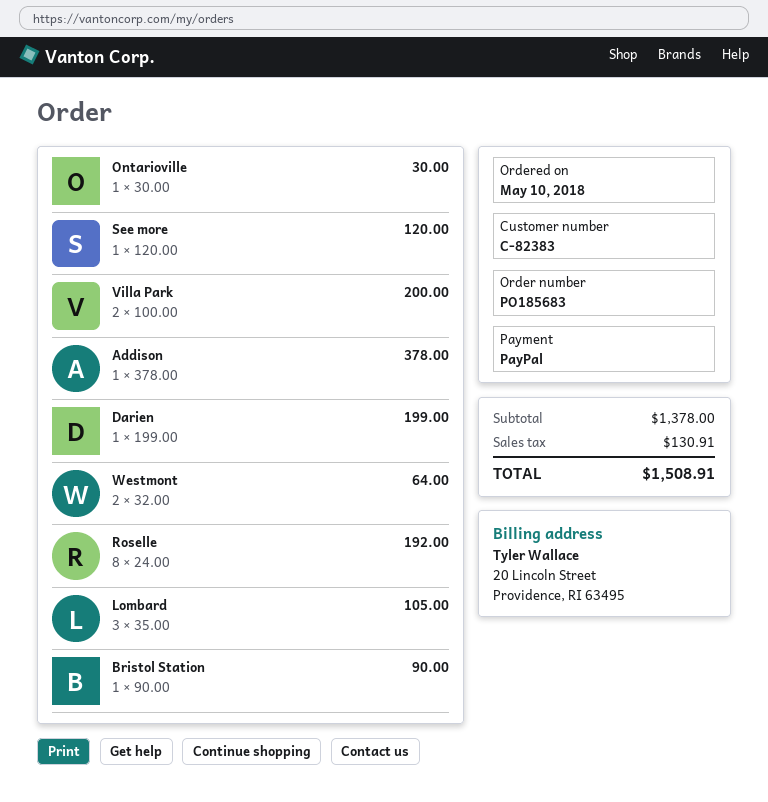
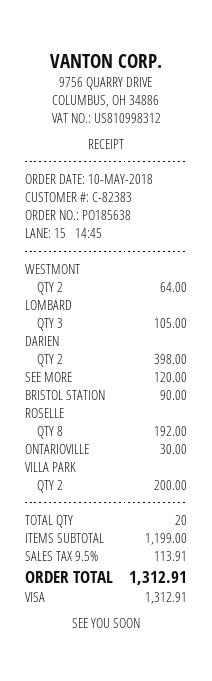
order number: PO185683 -> PO185638
payment method: PayPal -> Visa
Addison: 1 for 378.00 -> none
Darien: 1 for 199.00 -> 2 for 398.00
subtotal: 1378.00 -> 1199.00
tax: 130.91 -> 113.91
total: 1508.91 -> 1312.91

